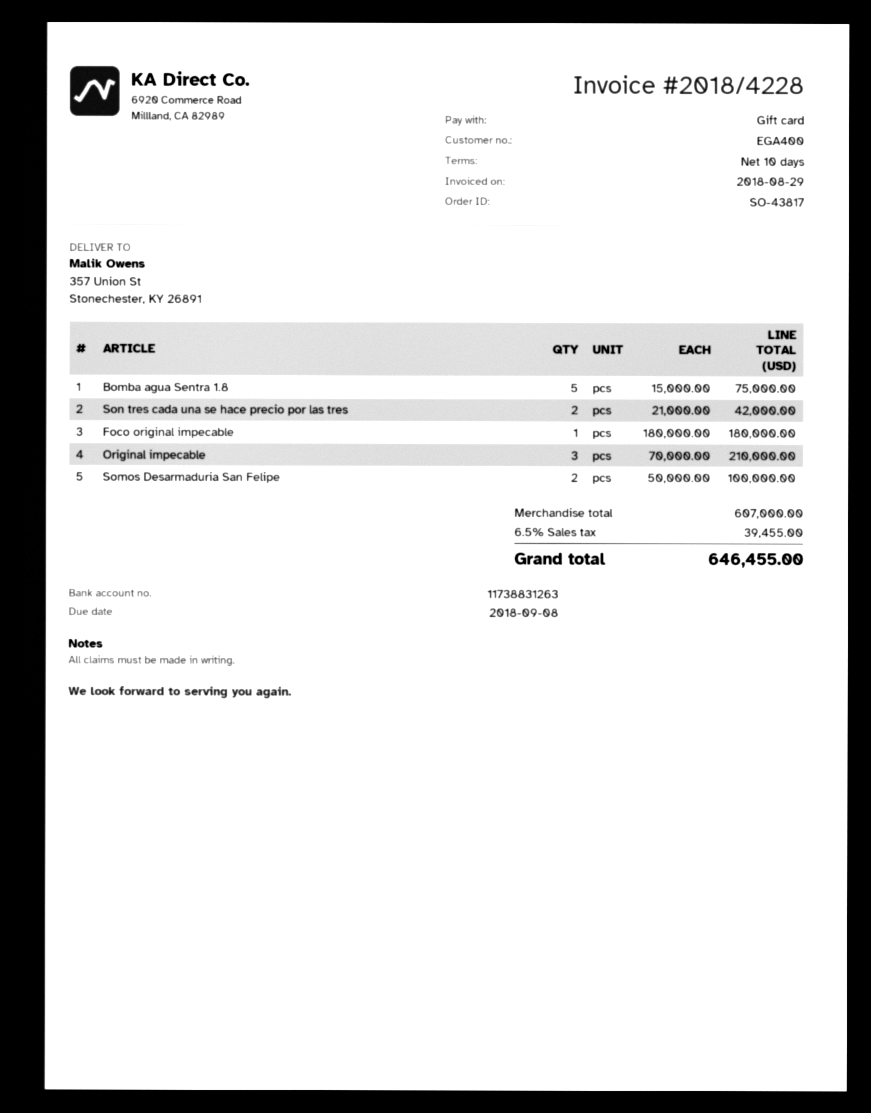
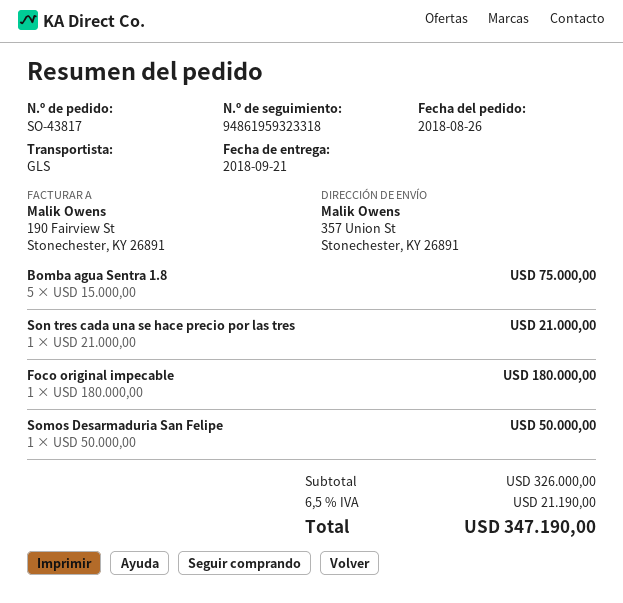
Son tres cada una se hace precio por las tres: 2 x 21000.00 = 42000.00 -> 1 x 21000.00 = 21000.00
Original impecable: 3 x 70000.00 = 210000.00 -> none
Somos Desarmaduria San Felipe: 2 x 50000.00 = 100000.00 -> 1 x 50000.00 = 50000.00
subtotal: 607000.00 -> 326000.00
tax: 6.5% = 39455.00 -> 6.5% = 21190.00
total: 646455.00 -> 347190.00

